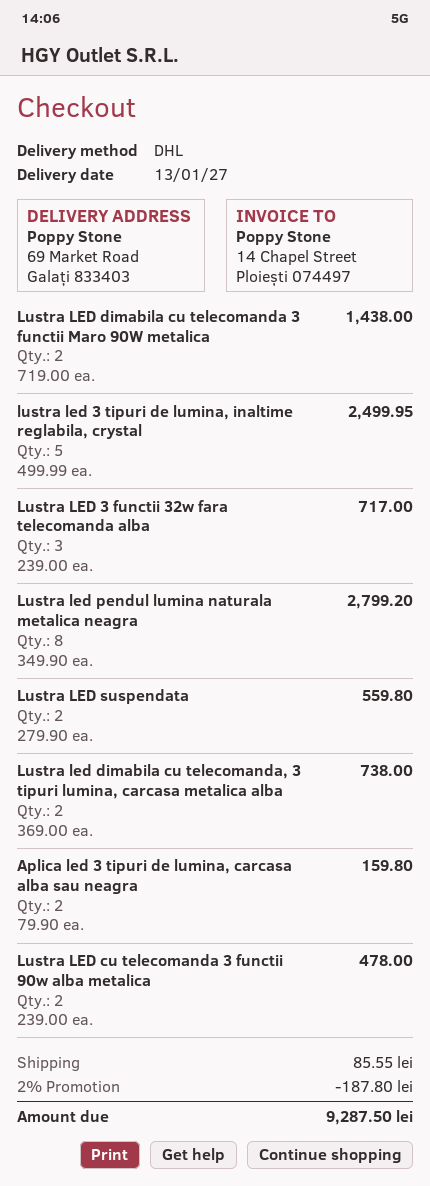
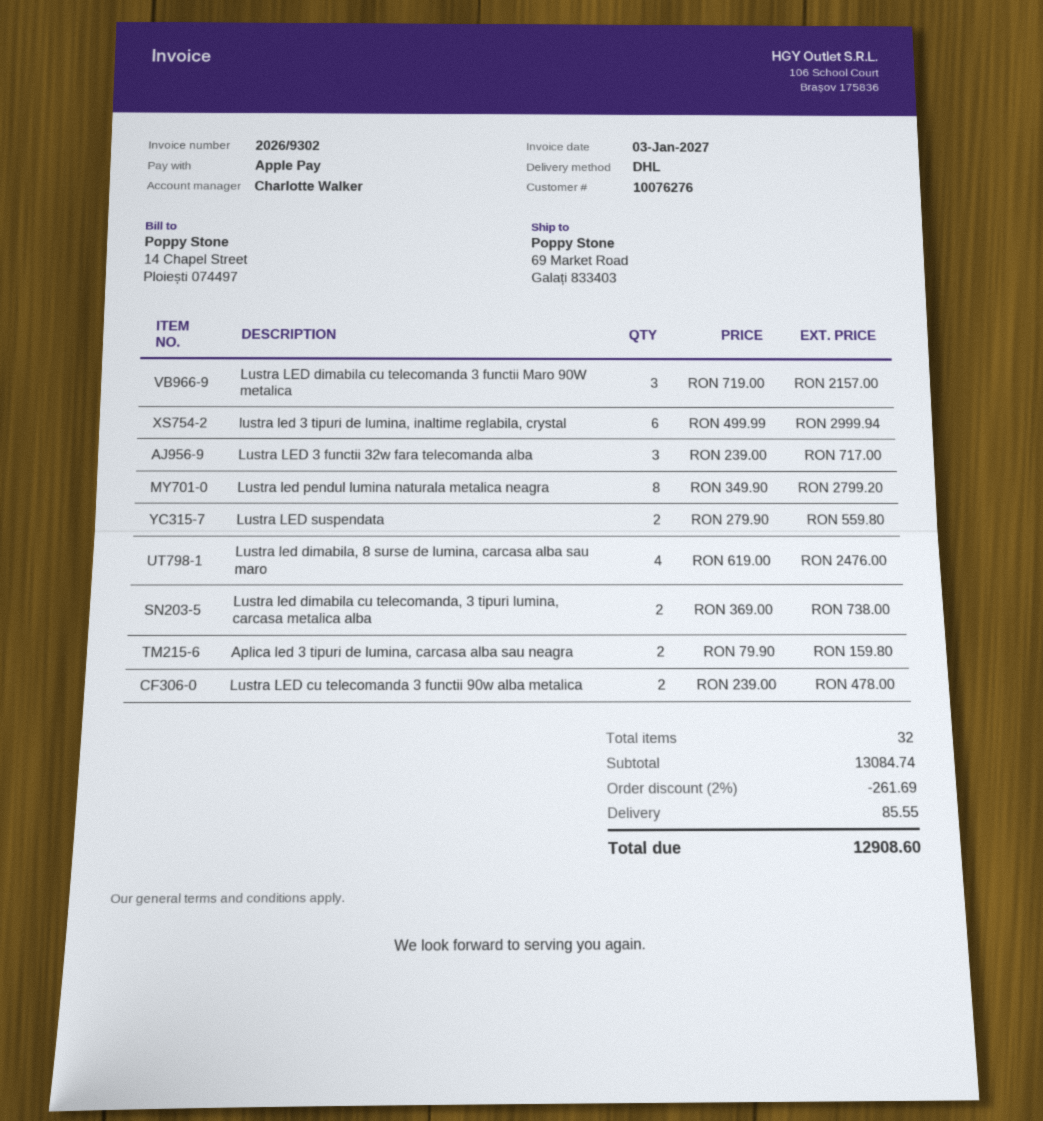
Lustra LED dimabila cu telecomanda 3 functii Maro 90W metalica: 2 x 719.00 = 1438.00 -> 3 x 719.00 = 2157.00
lustra led 3 tipuri de lumina, inaltime reglabila, crystal: 5 x 499.99 = 2499.95 -> 6 x 499.99 = 2999.94
Lustra led dimabila, 8 surse de lumina, carcasa alba sau maro: none -> 4 x 619.00 = 2476.00
discount: 2% = 187.80 -> 2% = 261.69
total: 9287.50 -> 12908.60

